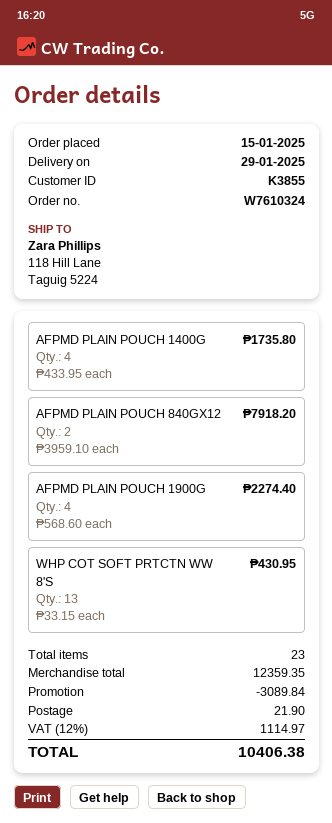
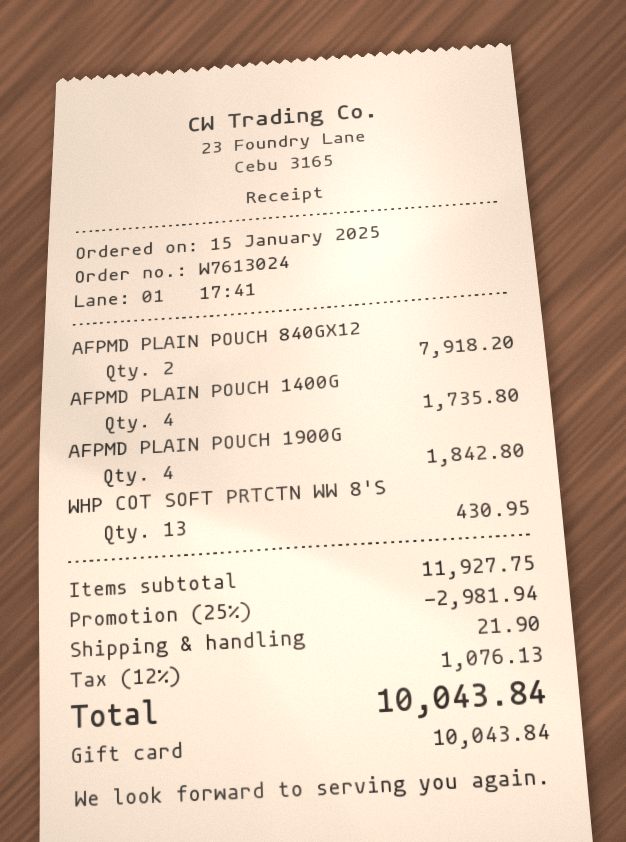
order number: W7610324 -> W7613024
AFPMD PLAIN POUCH 1900G: 4 for 2274.40 -> 4 for 1842.80
subtotal: 12359.35 -> 11927.75
discount: 3089.84 -> 2981.94
tax: 12% = 1114.97 -> 12% = 1076.13
total: 10406.38 -> 10043.84

